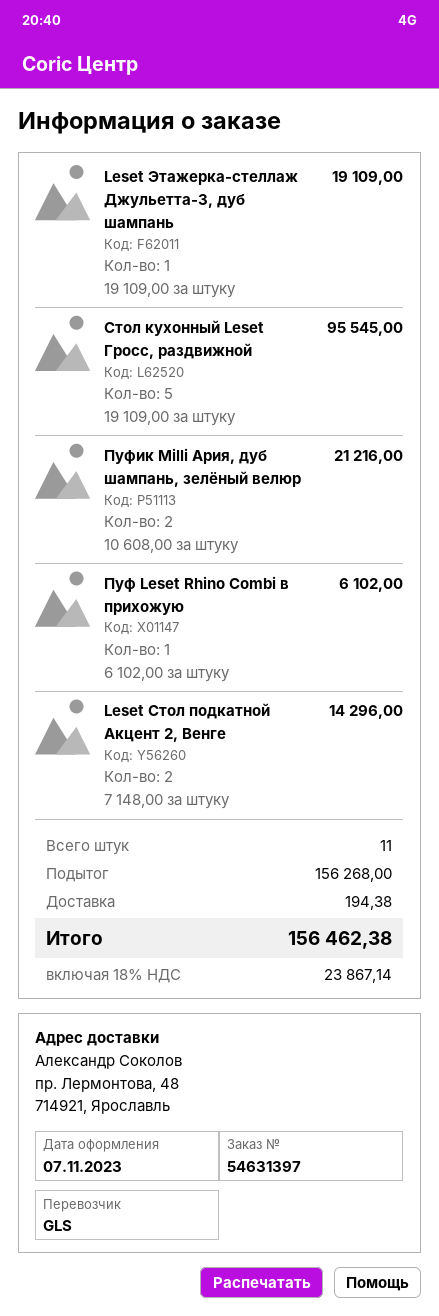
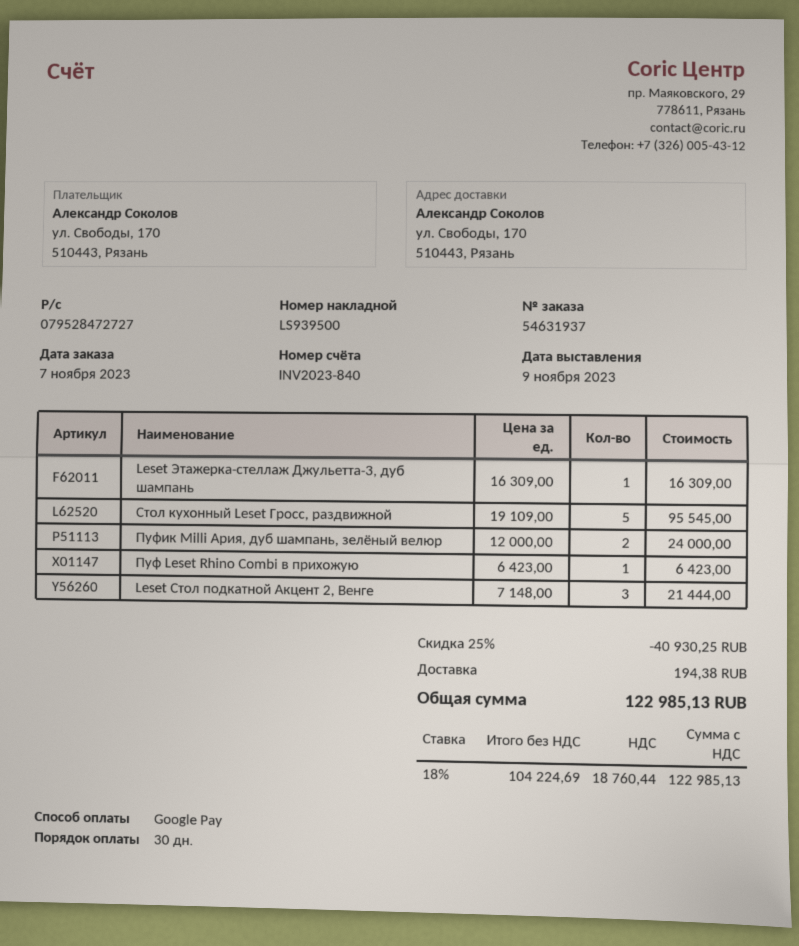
order number: 54631397 -> 54631937
ship to: пр. Лермонтова, 48, 714921, Ярославль -> ул. Свободы, 170, 510443, Рязань
Leset Этажерка-стеллаж Джульетта-3, дуб шампань: 1 x 19109.00 = 19109.00 -> 1 x 16309.00 = 16309.00
Пуфик Milli Ария, дуб шампань, зелёный велюр: 2 x 10608.00 = 21216.00 -> 2 x 12000.00 = 24000.00
Пуф Leset Rhino Combi в прихожую: 1 x 6102.00 = 6102.00 -> 1 x 6423.00 = 6423.00
Leset Стол подкатной Акцент 2, Венге: 2 x 7148.00 = 14296.00 -> 3 x 7148.00 = 21444.00
discount: none -> 25% = 40930.25
tax: 18% = 23867.14 -> 18% = 18760.44
total: 156462.38 -> 122985.13

